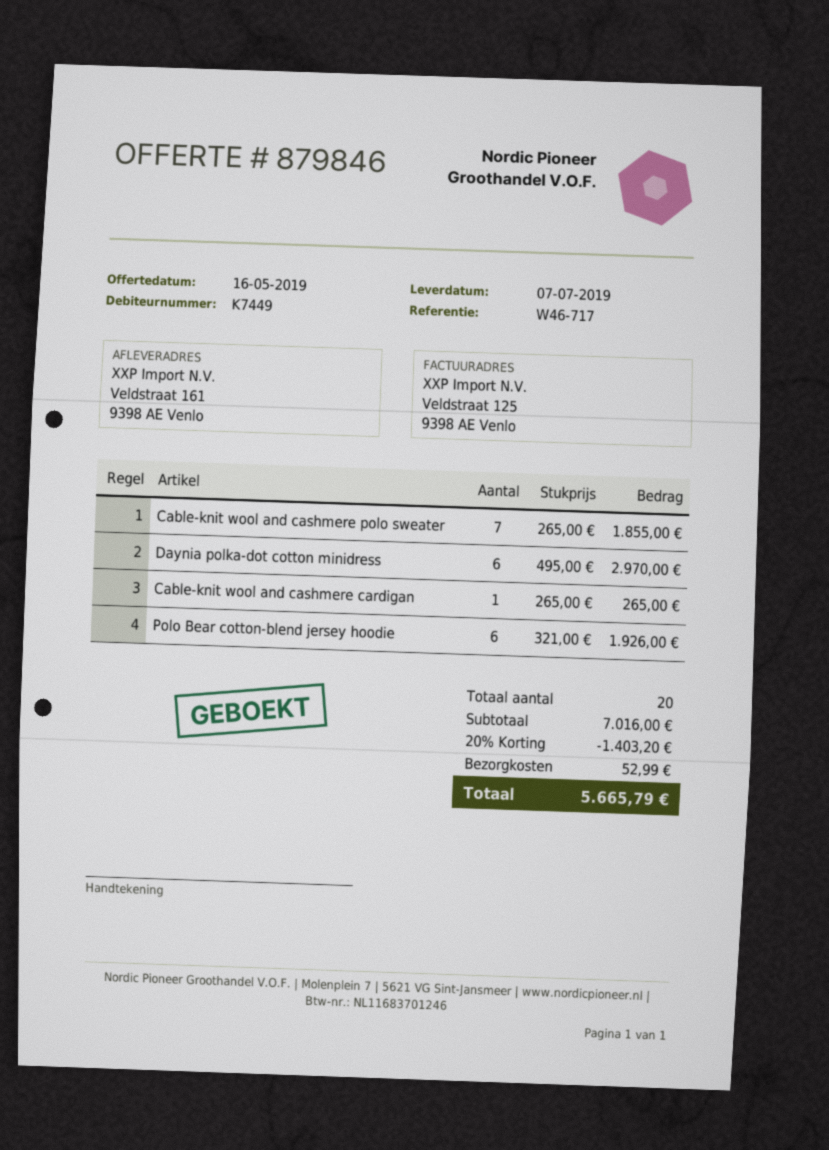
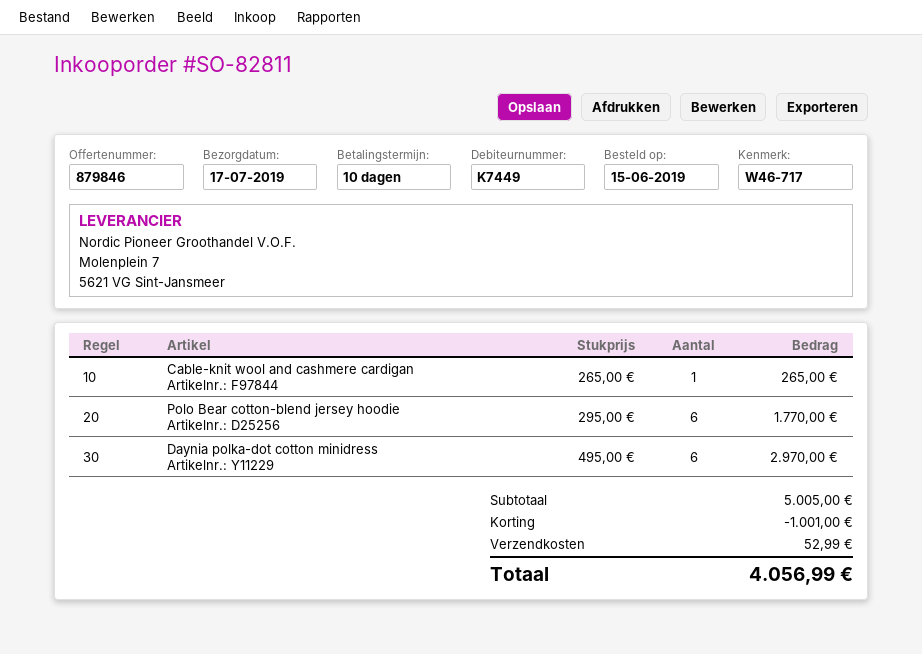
delivery date: 2019-07-07 -> 2019-07-17
Cable-knit wool and cashmere polo sweater: 7 x 265.00 = 1855.00 -> none
Polo Bear cotton-blend jersey hoodie: 6 x 321.00 = 1926.00 -> 6 x 295.00 = 1770.00
subtotal: 7016.00 -> 5005.00
discount: 1403.20 -> 1001.00
total: 5665.79 -> 4056.99

